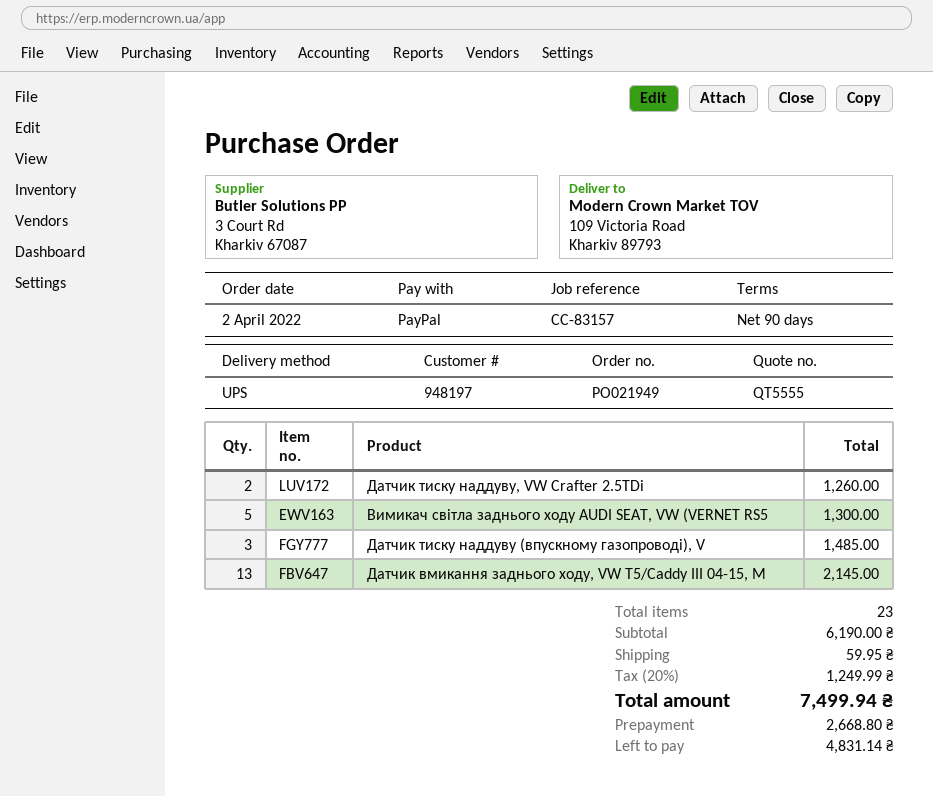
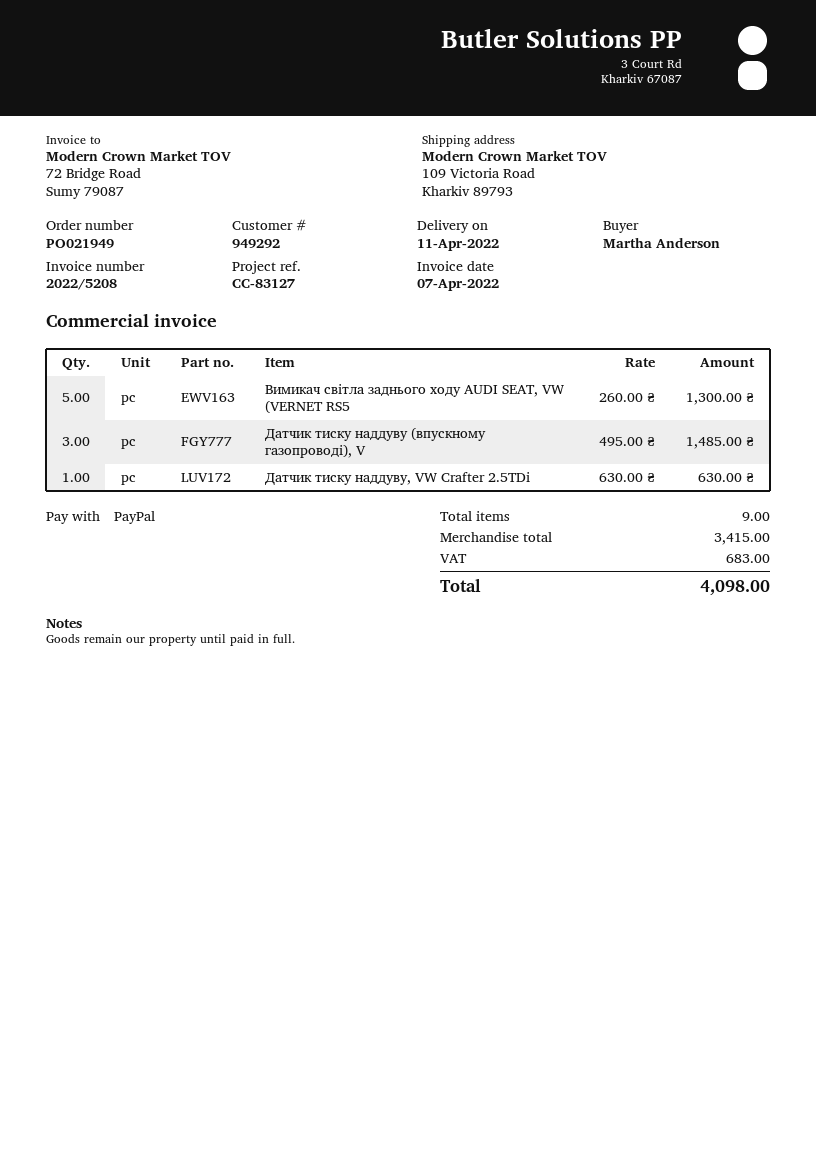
customer number: 948197 -> 949292
reference: CC-83157 -> CC-83127
Датчик тиску наддуву, VW Crafter 2.5TDi: 2 for 1260.00 -> 1 for 630.00
Датчик вмикання заднього ходу, VW T5/Caddy III 04-15, M: 13 for 2145.00 -> none
total quantity: 23 -> 9
subtotal: 6190.00 -> 3415.00
shipping: 59.95 -> none
tax: 1249.99 -> 683.00
total: 7499.94 -> 4098.00

